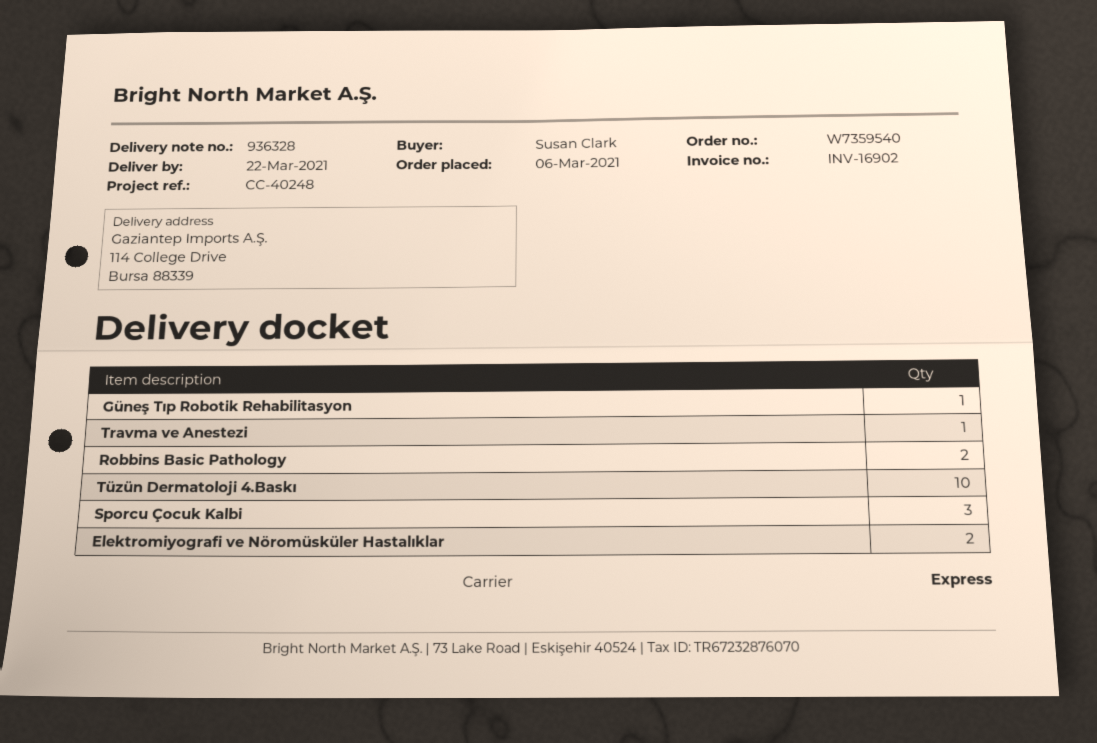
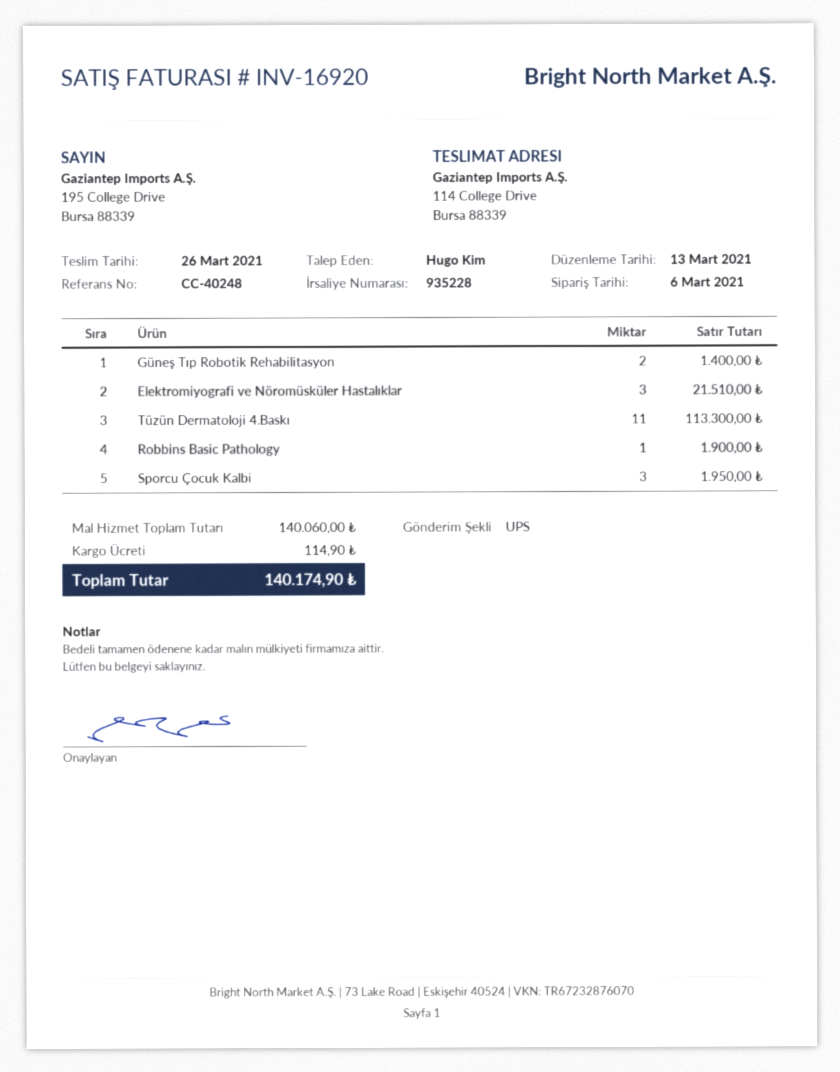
delivery note number: 936328 -> 935228
delivery date: 2021-03-22 -> 2021-03-26
invoice number: INV-16902 -> INV-16920
ordered by: Susan Clark -> Hugo Kim
shipping method: express -> UPS
Güneş Tıp Robotik Rehabilitasyon: 1 -> 2
Travma ve Anestezi: 1 -> none
Robbins Basic Pathology: 2 -> 1
Tüzün Dermatoloji 4.Baskı: 10 -> 11
Elektromiyografi ve Nöromüsküler Hastalıklar: 2 -> 3

